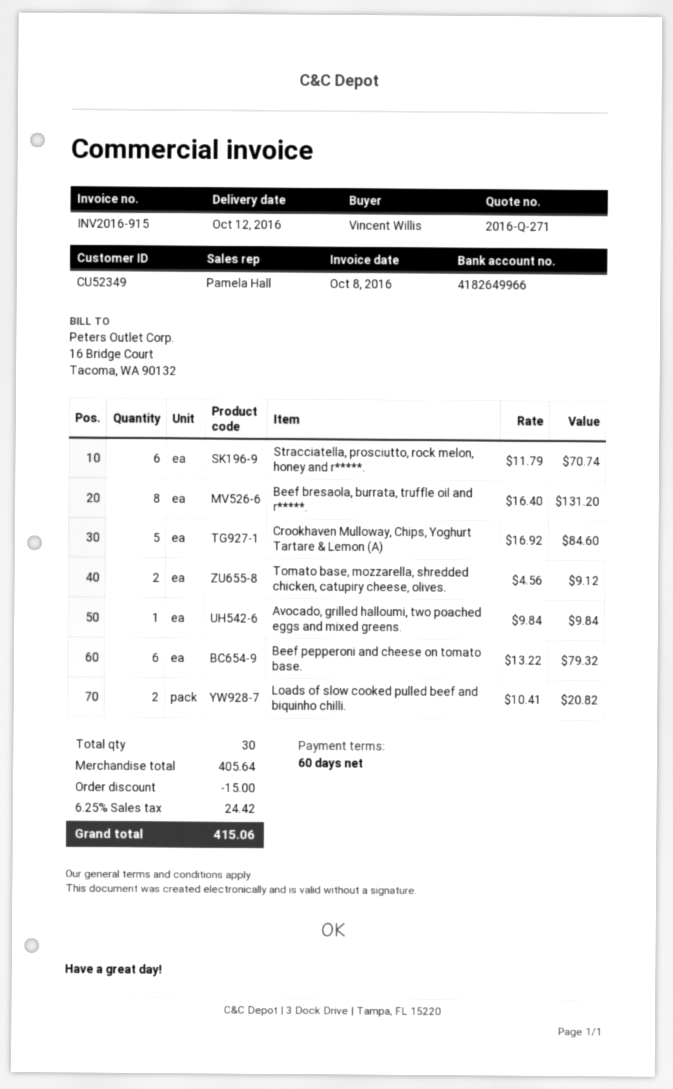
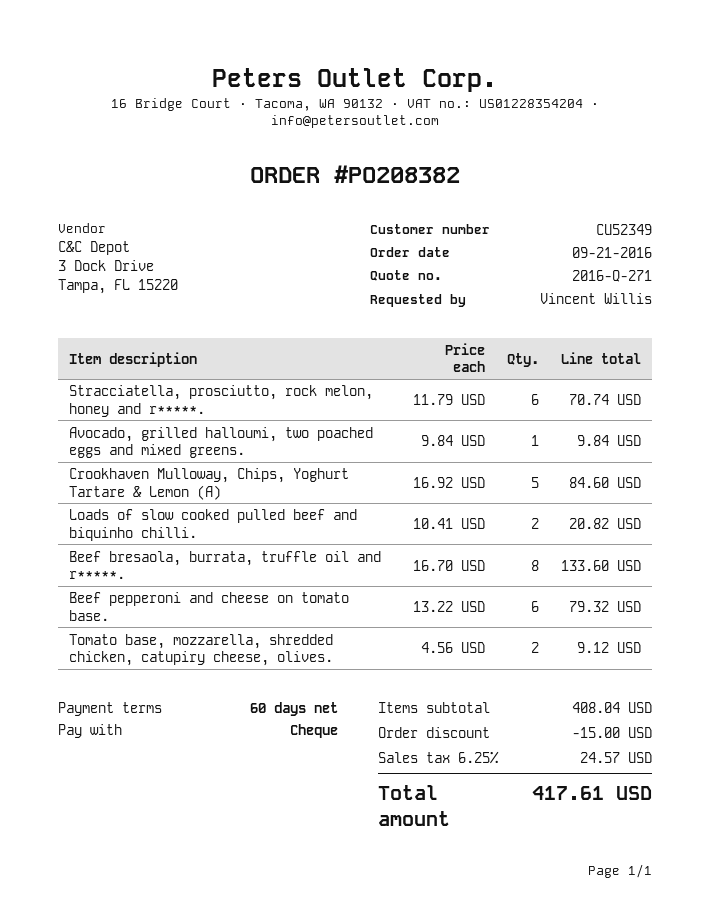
Beef bresaola, burrata, truffle oil and r*****.: 8 x 16.40 = 131.20 -> 8 x 16.70 = 133.60
subtotal: 405.64 -> 408.04
tax: 6.25% = 24.42 -> 6.25% = 24.57
total: 415.06 -> 417.61

